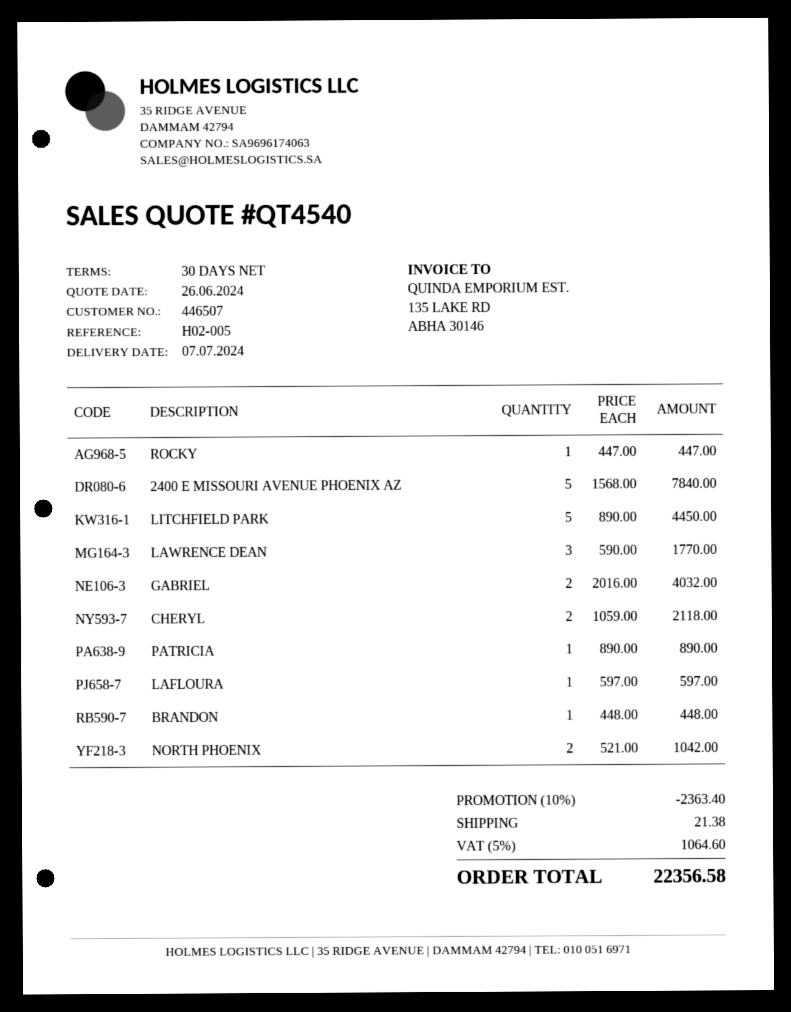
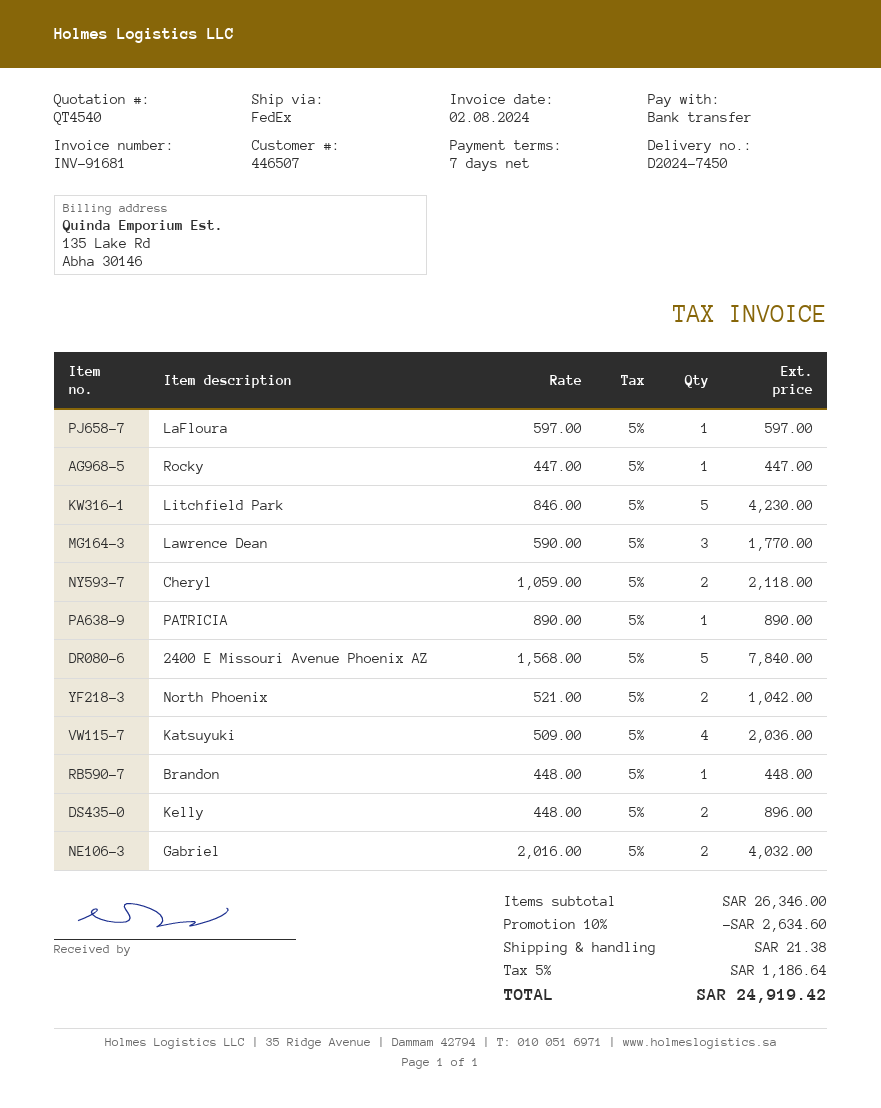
payment terms: 30 days -> 7 days
LITCHFIELD PARK: 5 x 890.00 = 4450.00 -> 5 x 846.00 = 4230.00
Katsuyuki: none -> 4 x 509.00 = 2036.00
Kelly: none -> 2 x 448.00 = 896.00
discount: 10% = 2363.40 -> 10% = 2634.60
tax: 5% = 1064.60 -> 5% = 1186.64
total: 22356.58 -> 24919.42

